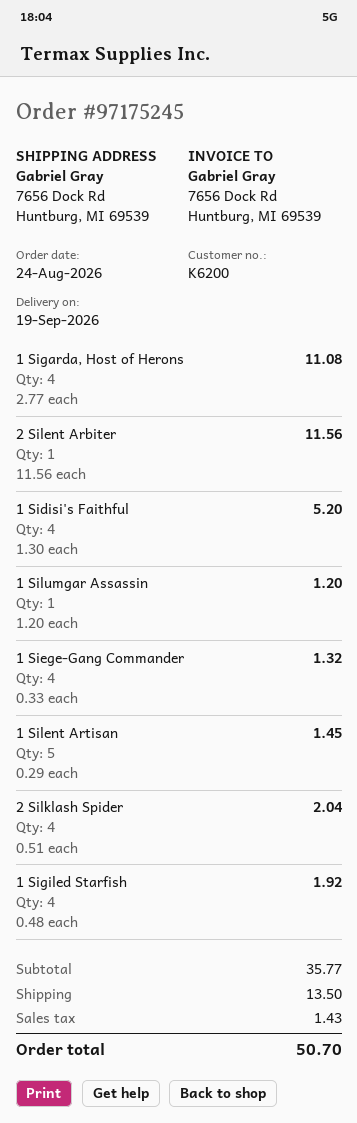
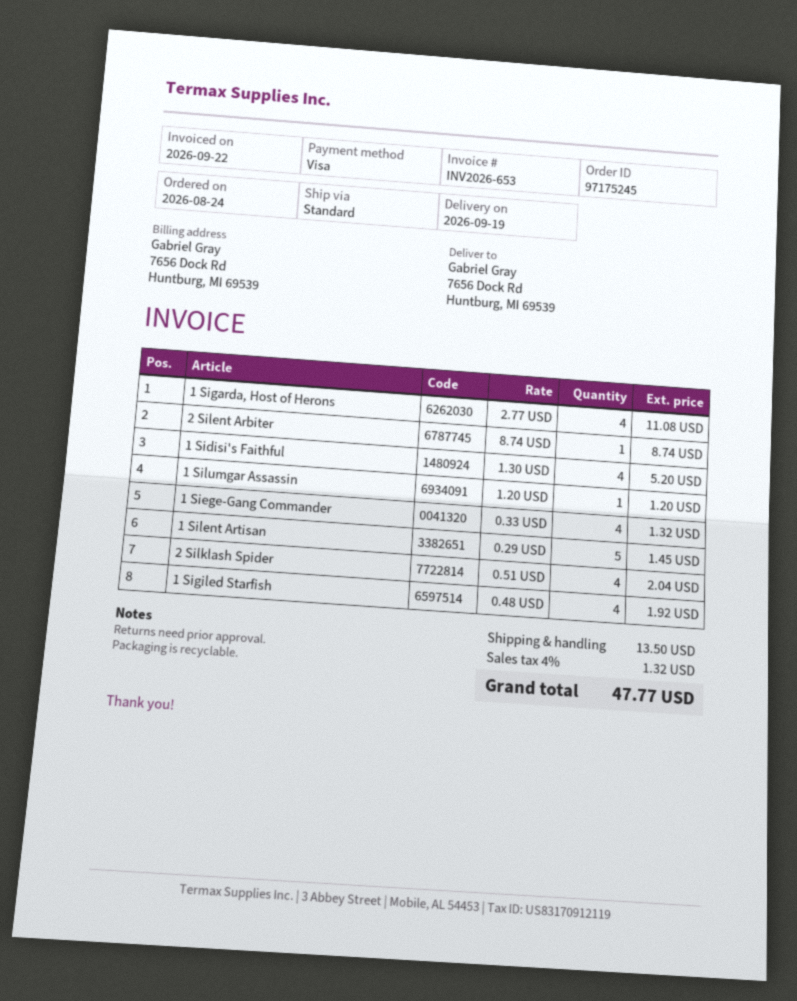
2 Silent Arbiter: 1 x 11.56 = 11.56 -> 1 x 8.74 = 8.74
tax: 1.43 -> 1.32
total: 50.70 -> 47.77

